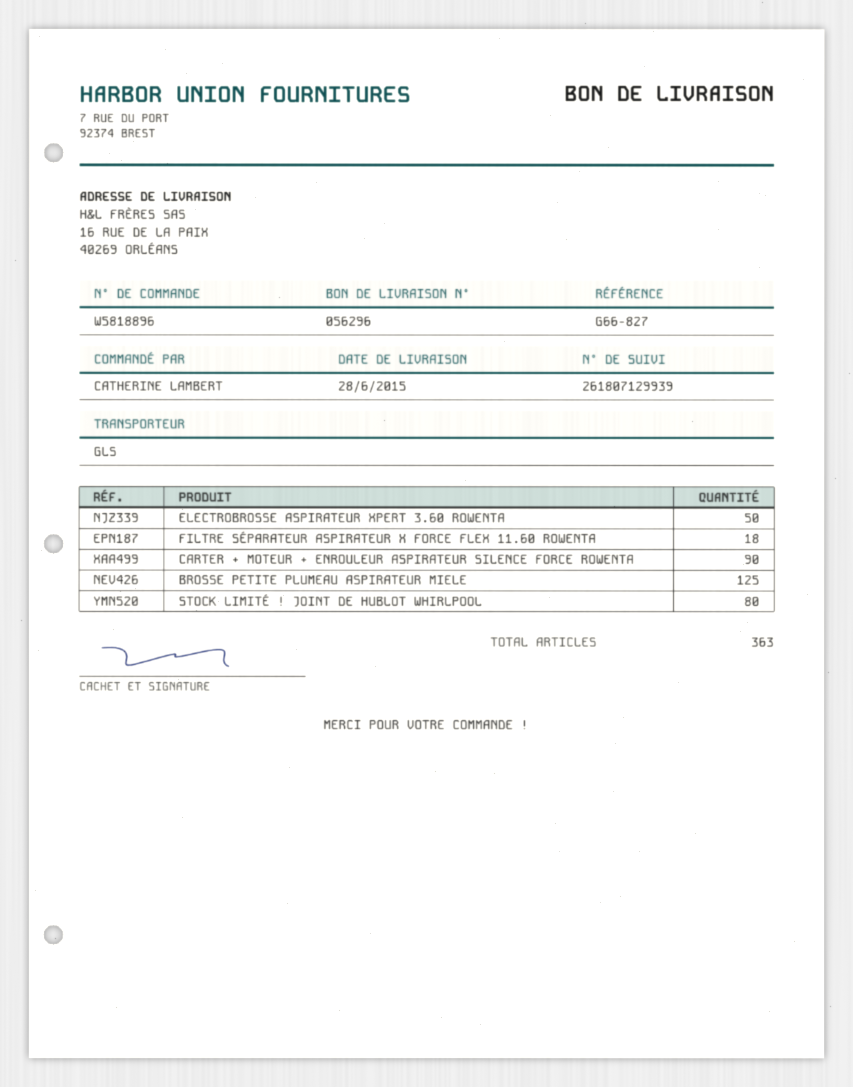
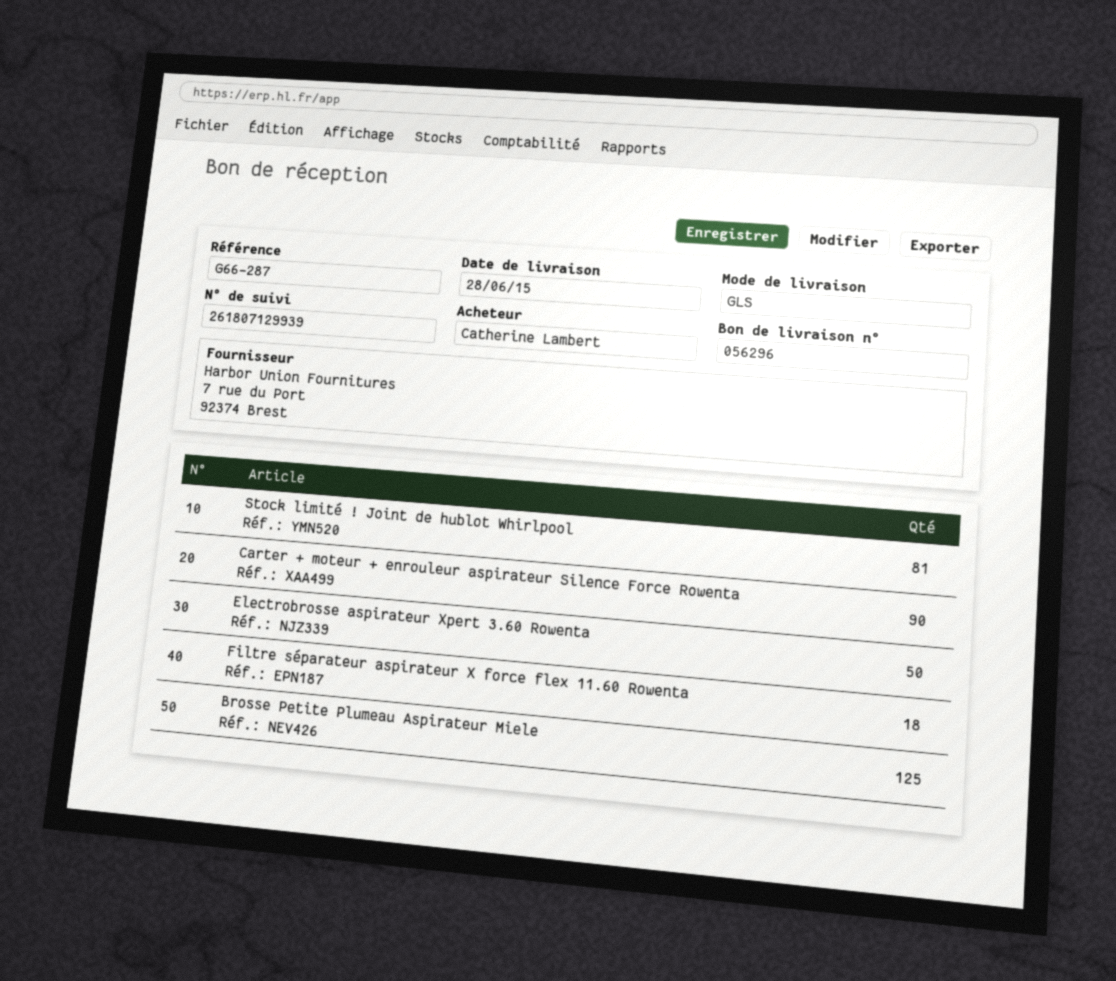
reference: G66-827 -> G66-287
STOCK LIMITÉ ! JOINT DE HUBLOT WHIRLPOOL: 80 -> 81

